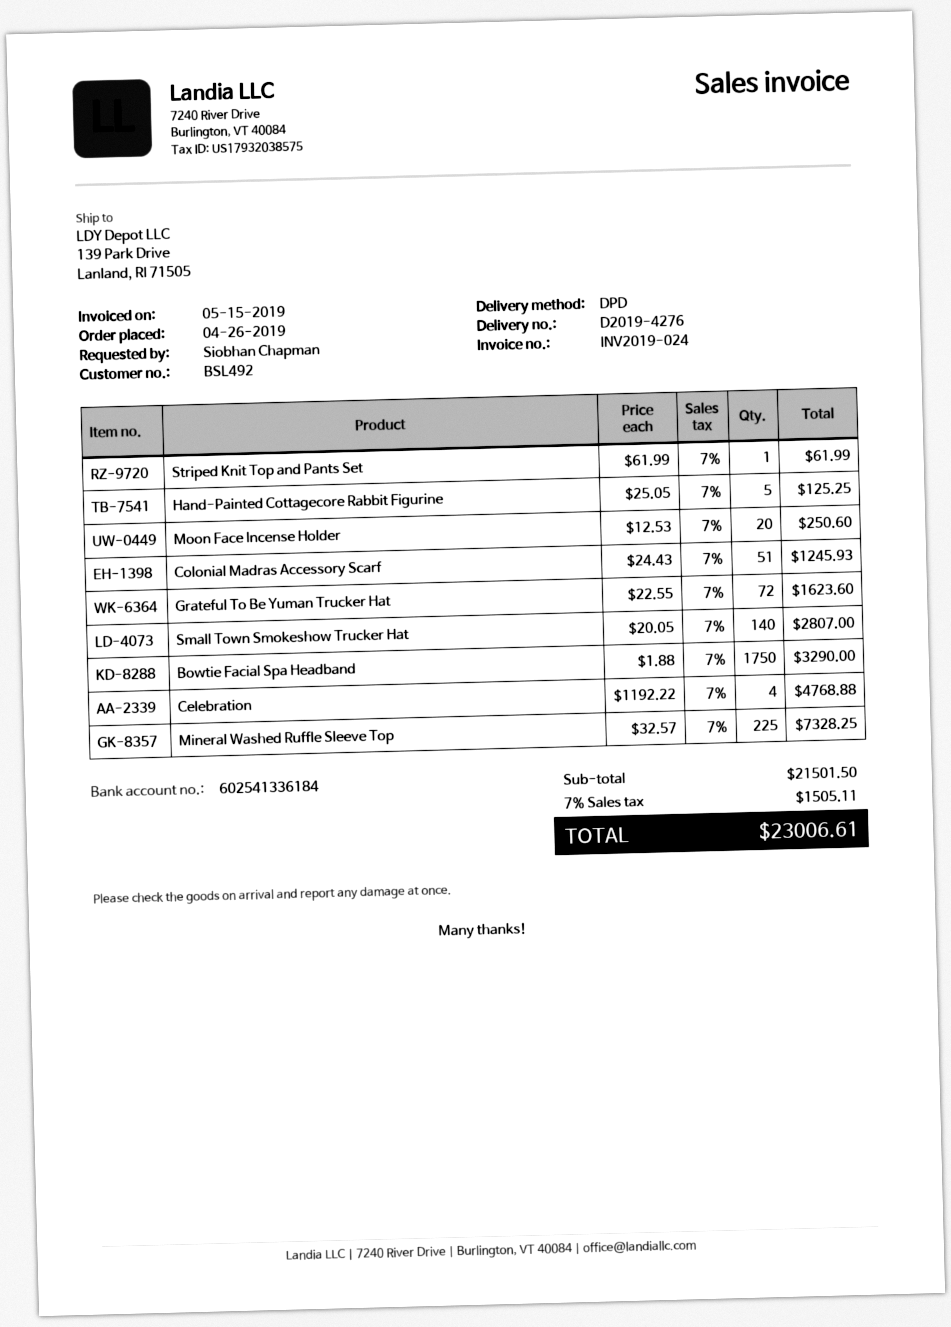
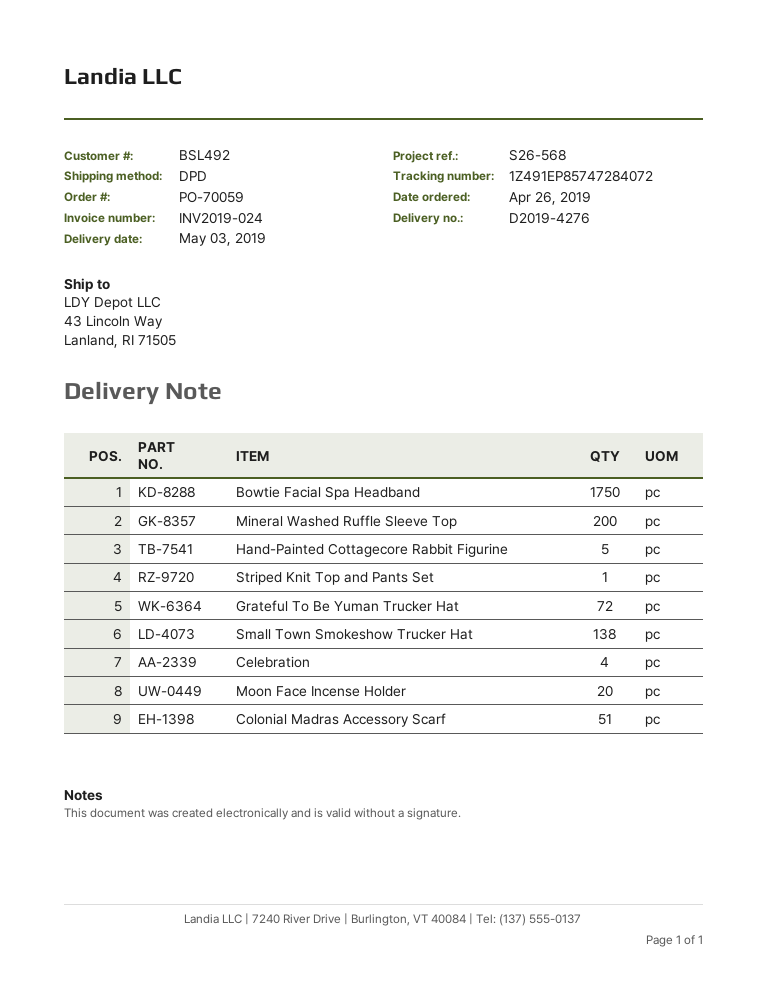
ship to: 139 Park Drive, Lanland, RI 71505 -> 43 Lincoln Way, Lanland, RI 71505
Small Town Smokeshow Trucker Hat: 140 -> 138
Mineral Washed Ruffle Sleeve Top: 225 -> 200

